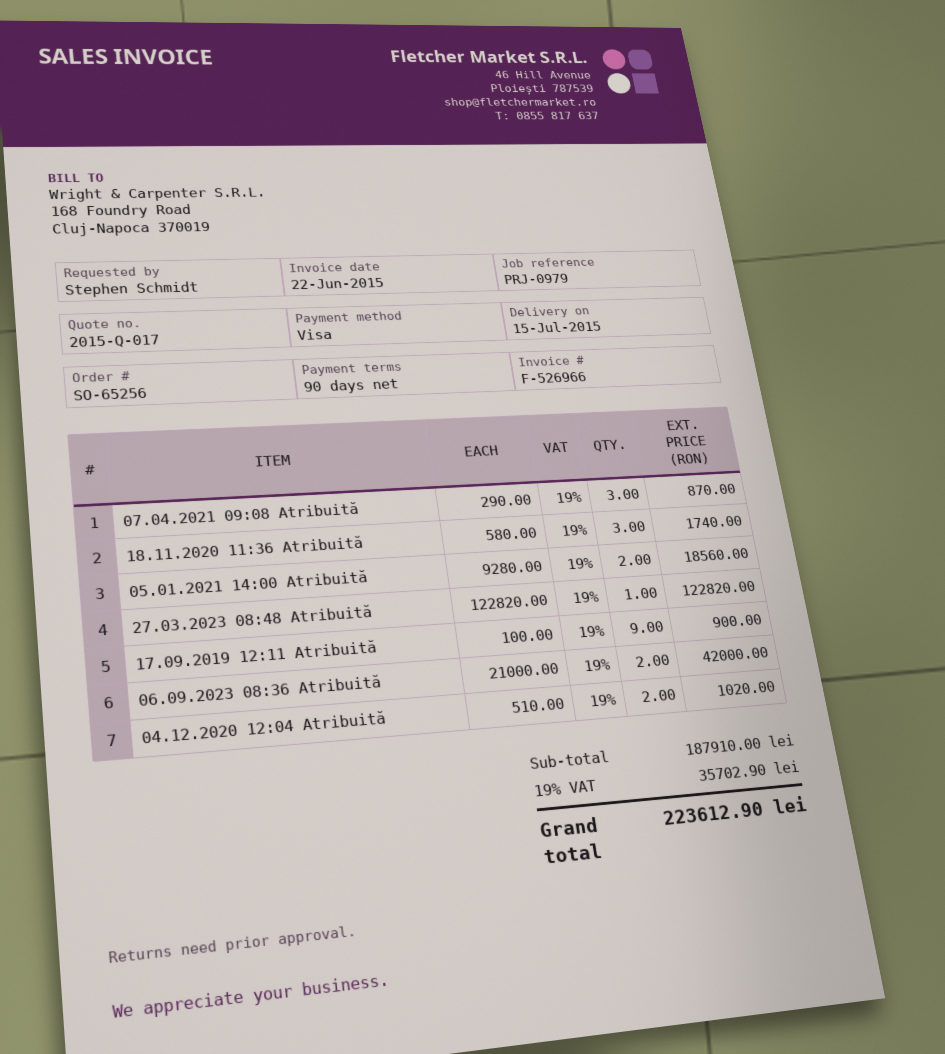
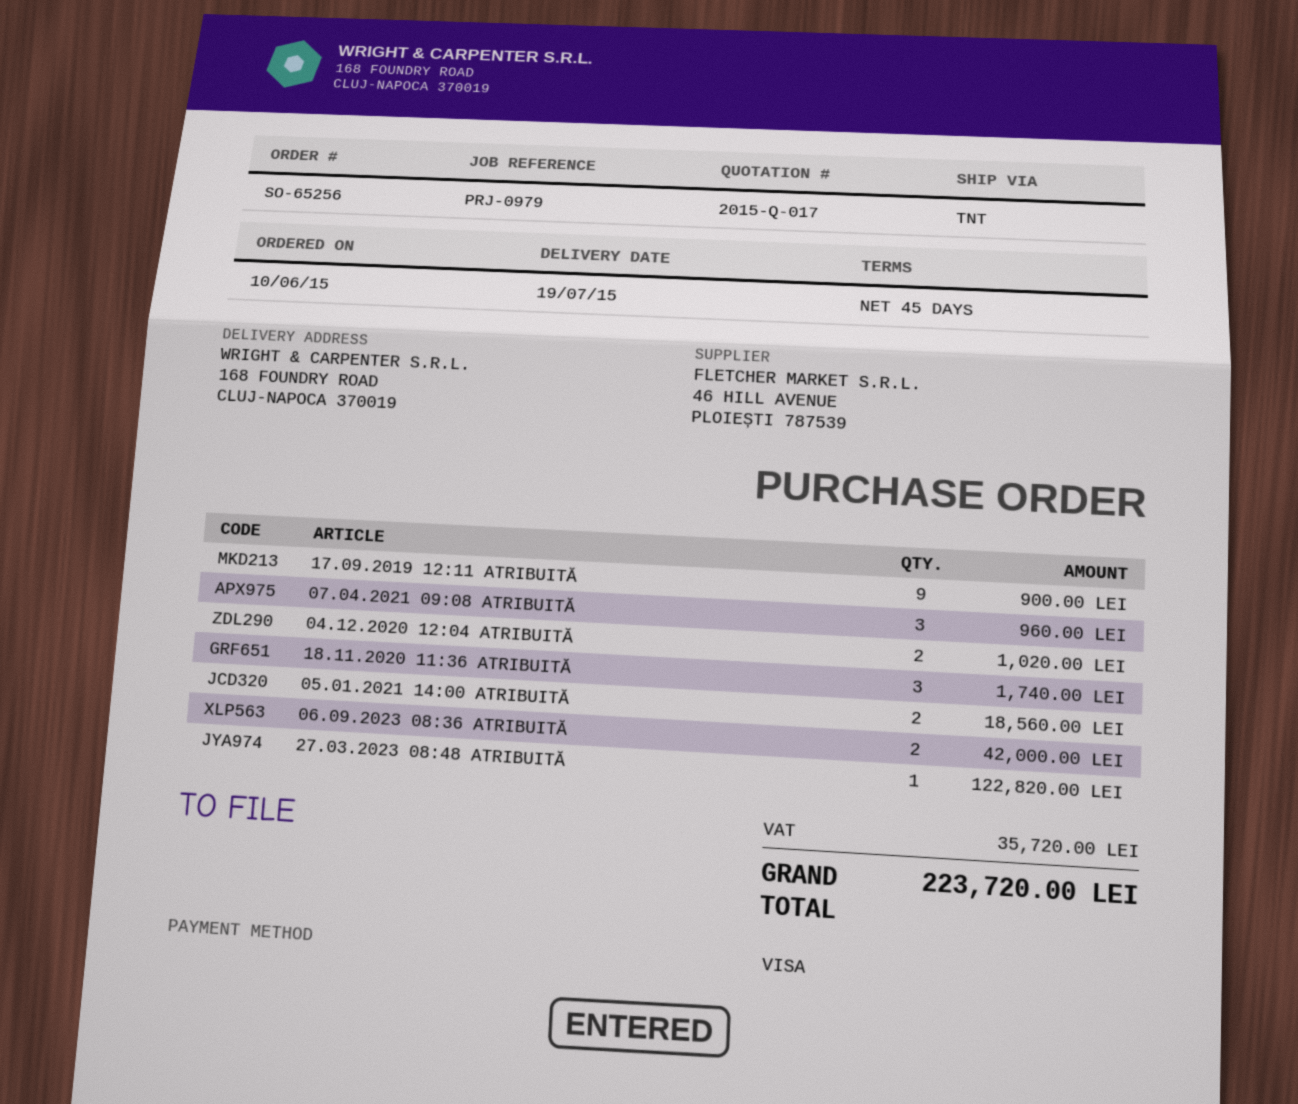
delivery date: 2015-07-15 -> 2015-07-19
payment terms: 90 days -> 45 days
07.04.2021 09:08 Atribuită: 3 for 870.00 -> 3 for 960.00
tax: 35702.90 -> 35720.00
total: 223612.90 -> 223720.00

